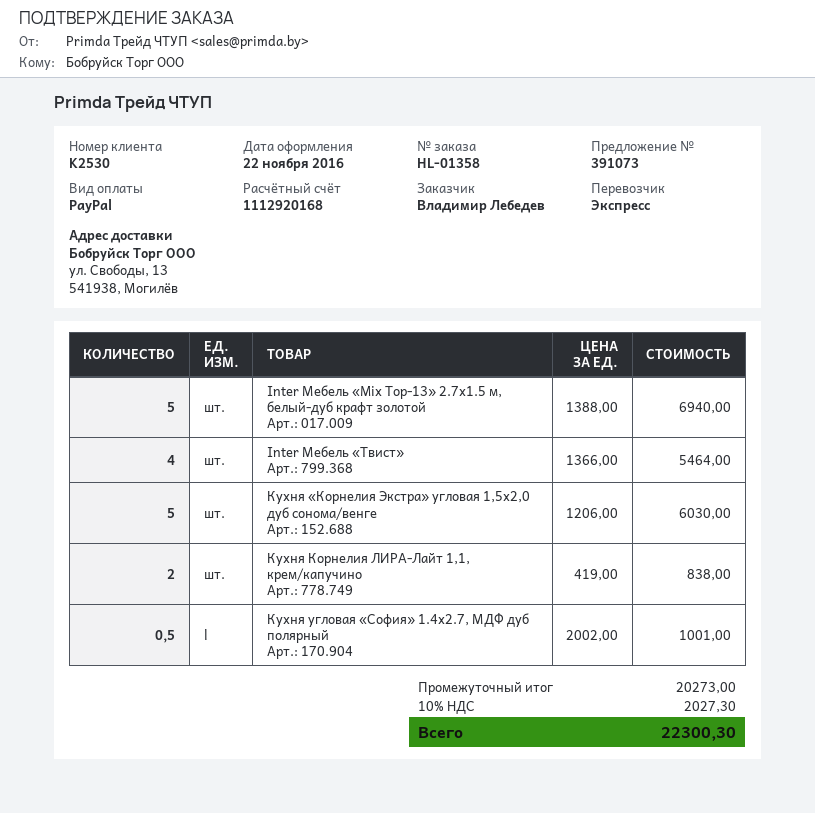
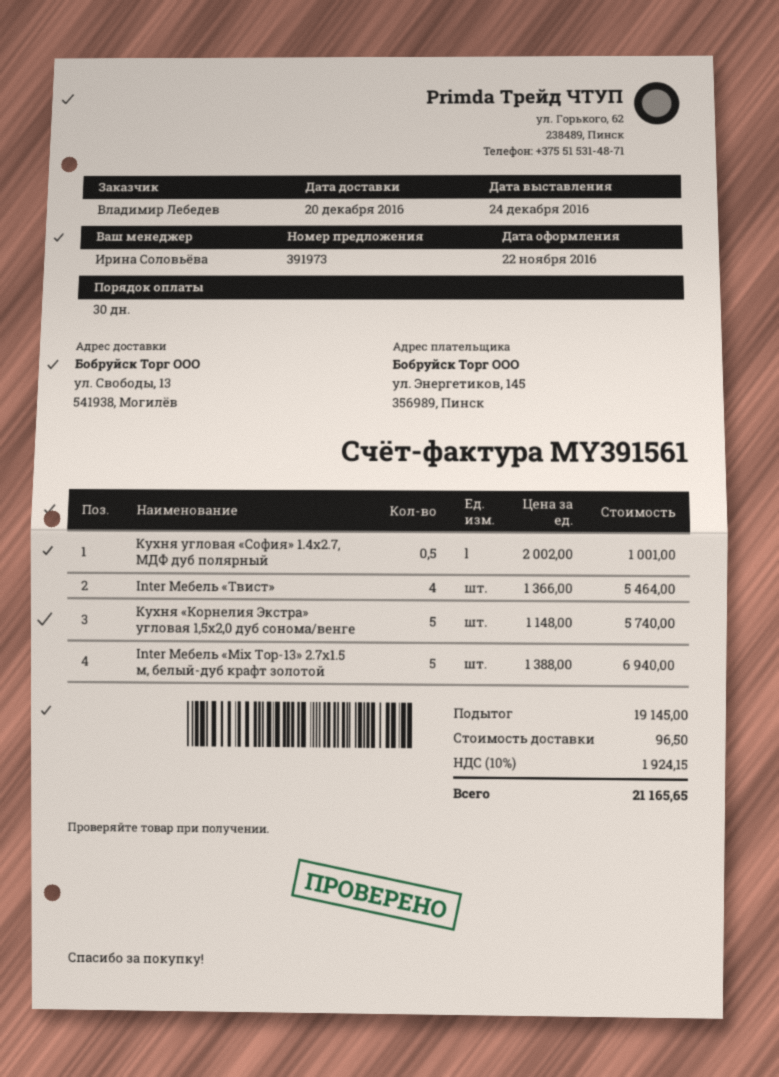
quote number: 391073 -> 391973
Кухня «Корнелия Экстра» угловая 1,5x2,0 дуб сонома/венге: 5 x 1206.00 = 6030.00 -> 5 x 1148.00 = 5740.00
Кухня Корнелия ЛИРА-Лайт 1,1, крем/капучино: 2 x 419.00 = 838.00 -> none
subtotal: 20273.00 -> 19145.00
shipping: none -> 96.50
tax: 10% = 2027.30 -> 10% = 1924.15
total: 22300.30 -> 21165.65

